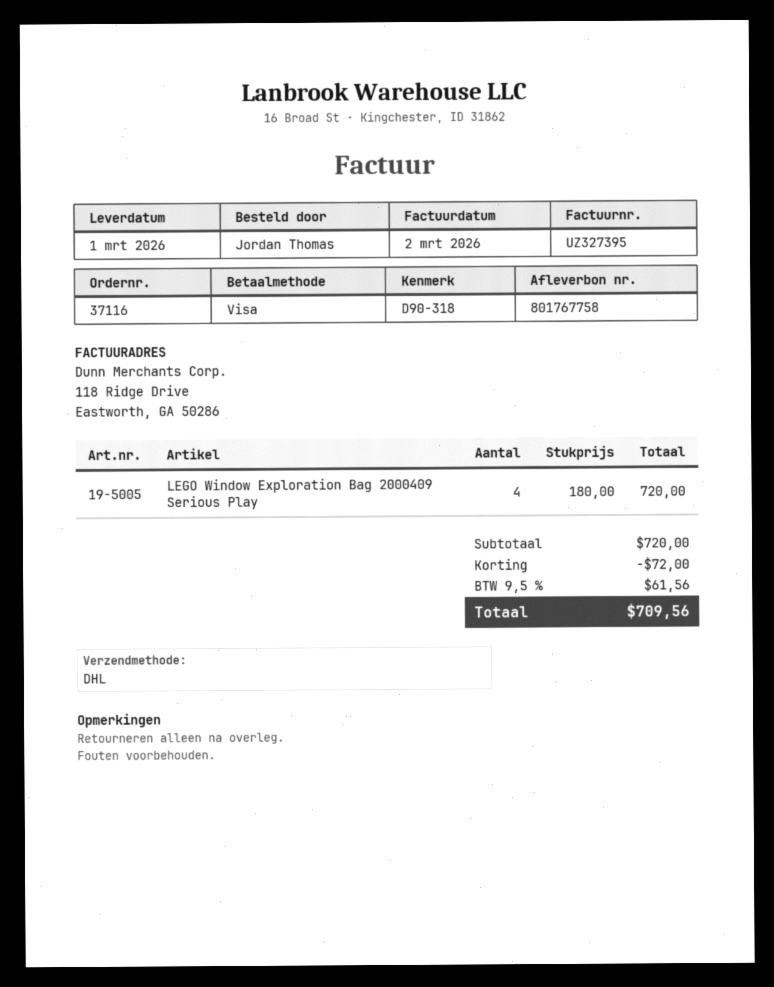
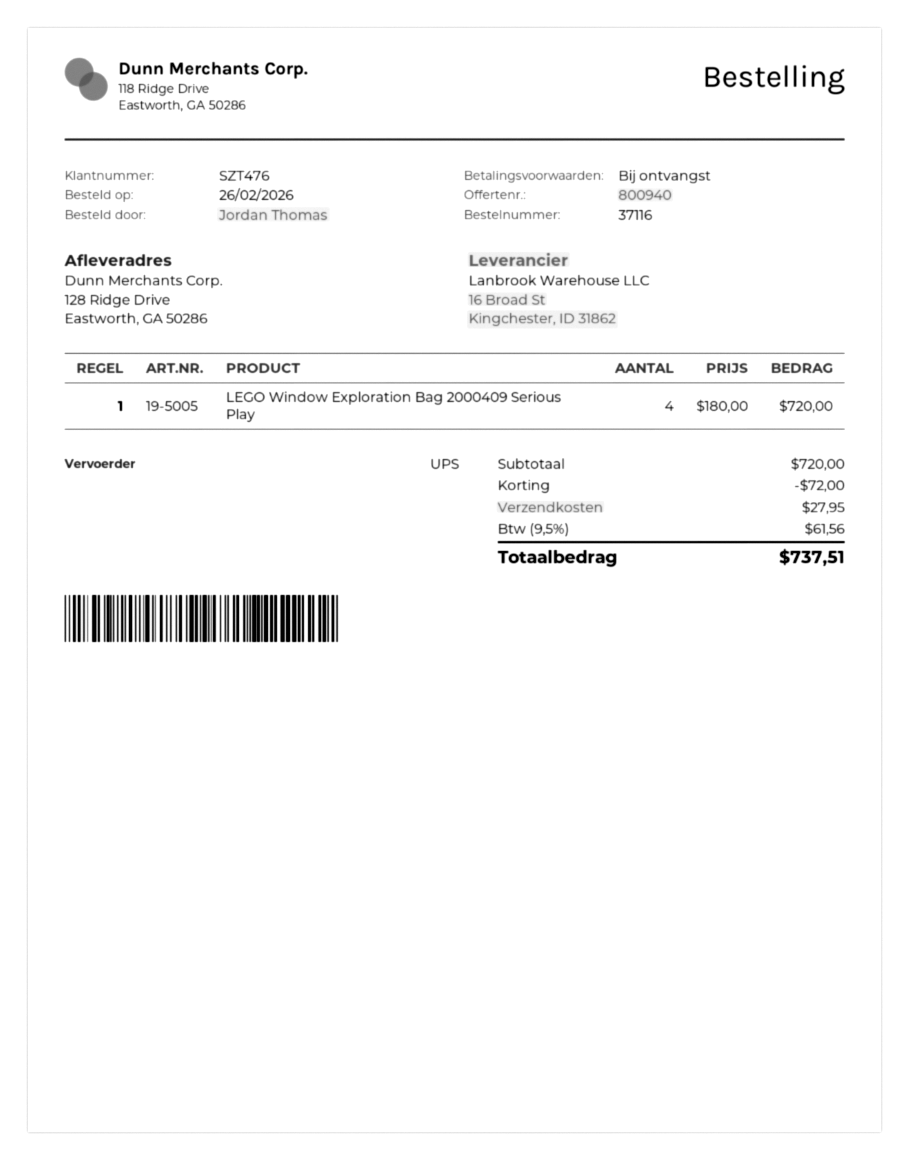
shipping method: DHL -> UPS
shipping: none -> 27.95
total: 709.56 -> 737.51

